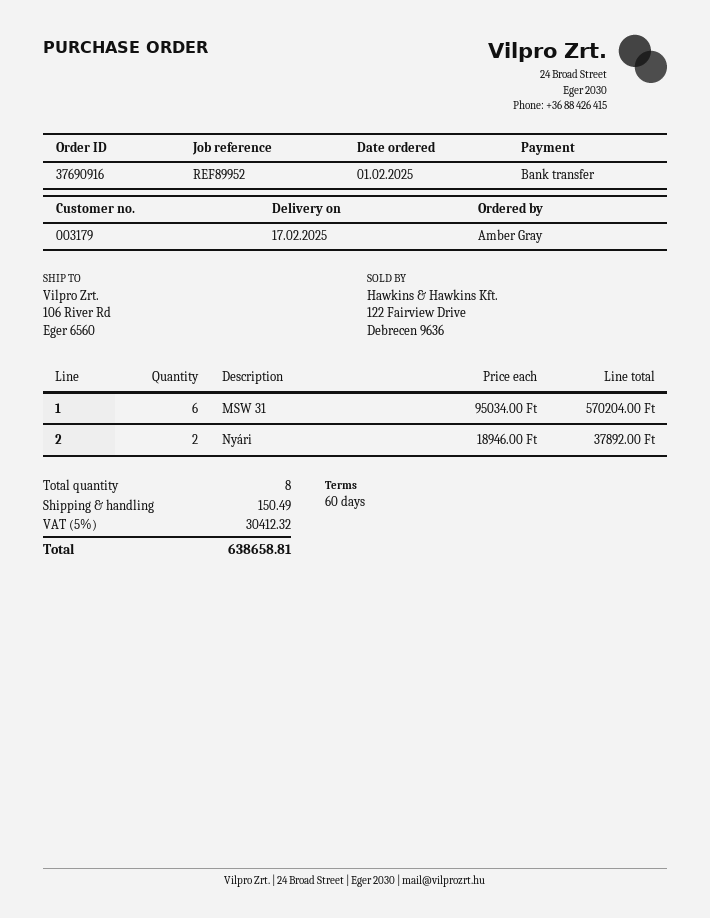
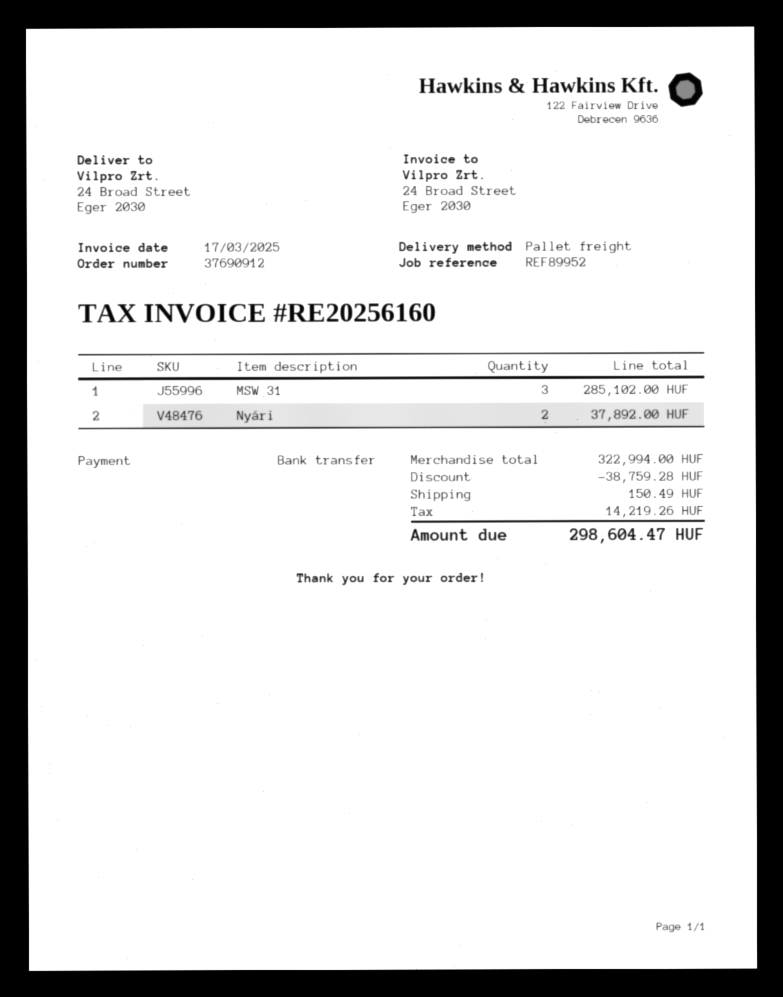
order number: 37690916 -> 37690912
ship to: 106 River Rd, Eger 6560 -> 24 Broad Street, Eger 2030
MSW 31: 6 for 570204.00 -> 3 for 285102.00
discount: none -> 38759.28
tax: 30412.32 -> 14219.26
total: 638658.81 -> 298604.47

